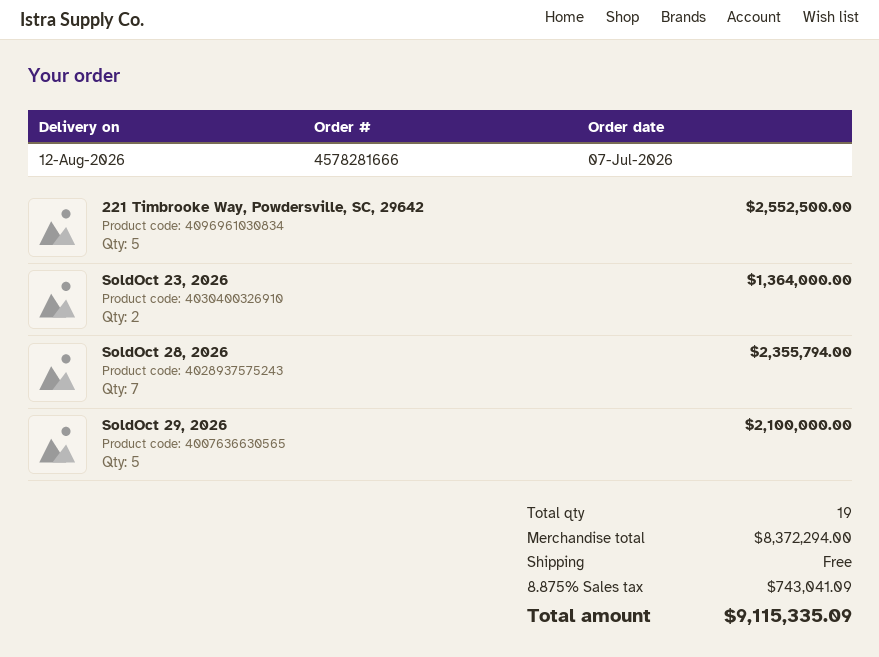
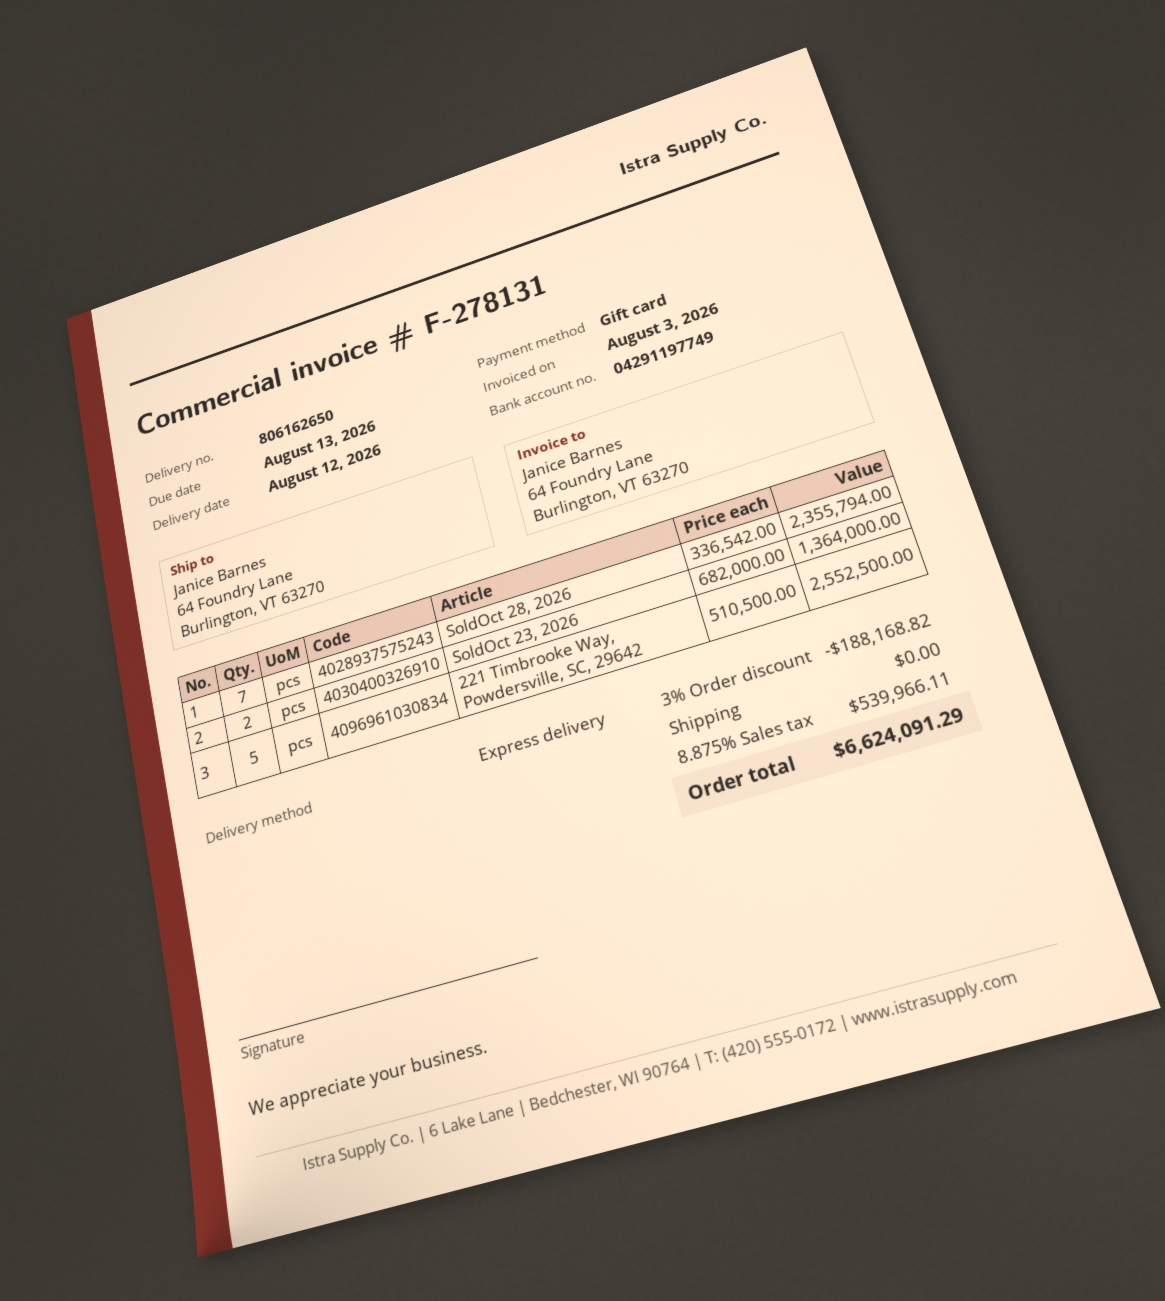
SoldOct 29, 2026: 5 for 2100000.00 -> none
discount: none -> 3% = 188168.82
tax: 8.875% = 743041.09 -> 8.875% = 539966.11
total: 9115335.09 -> 6624091.29

